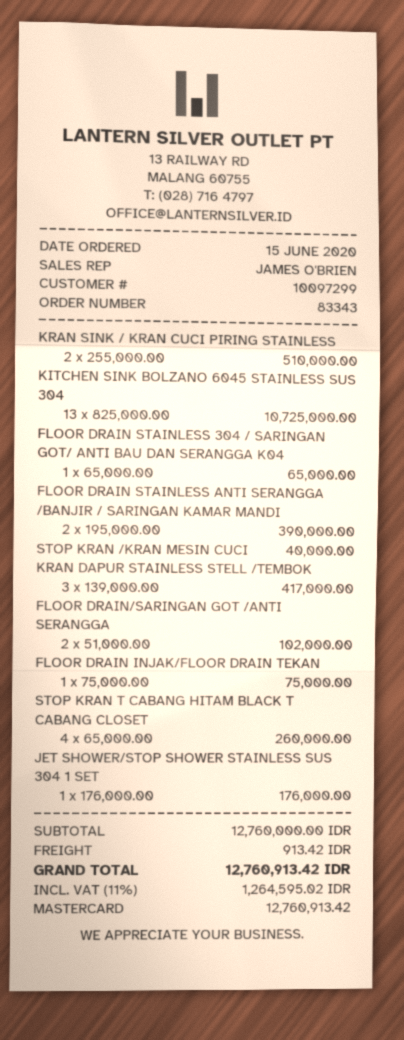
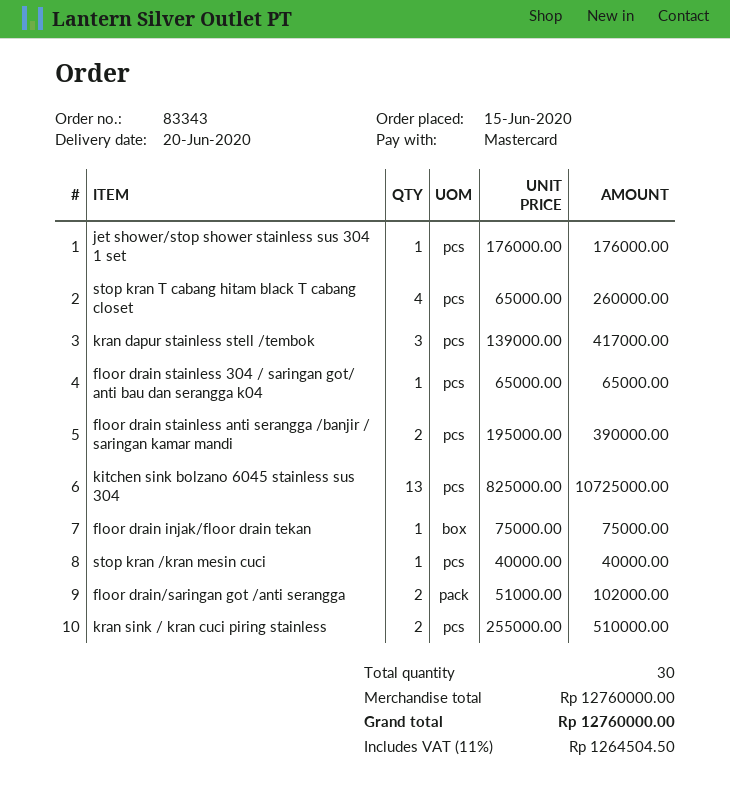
shipping: 913.42 -> none
tax: 11% = 1264595.02 -> 11% = 1264504.50
total: 12760913.42 -> 12760000.00

